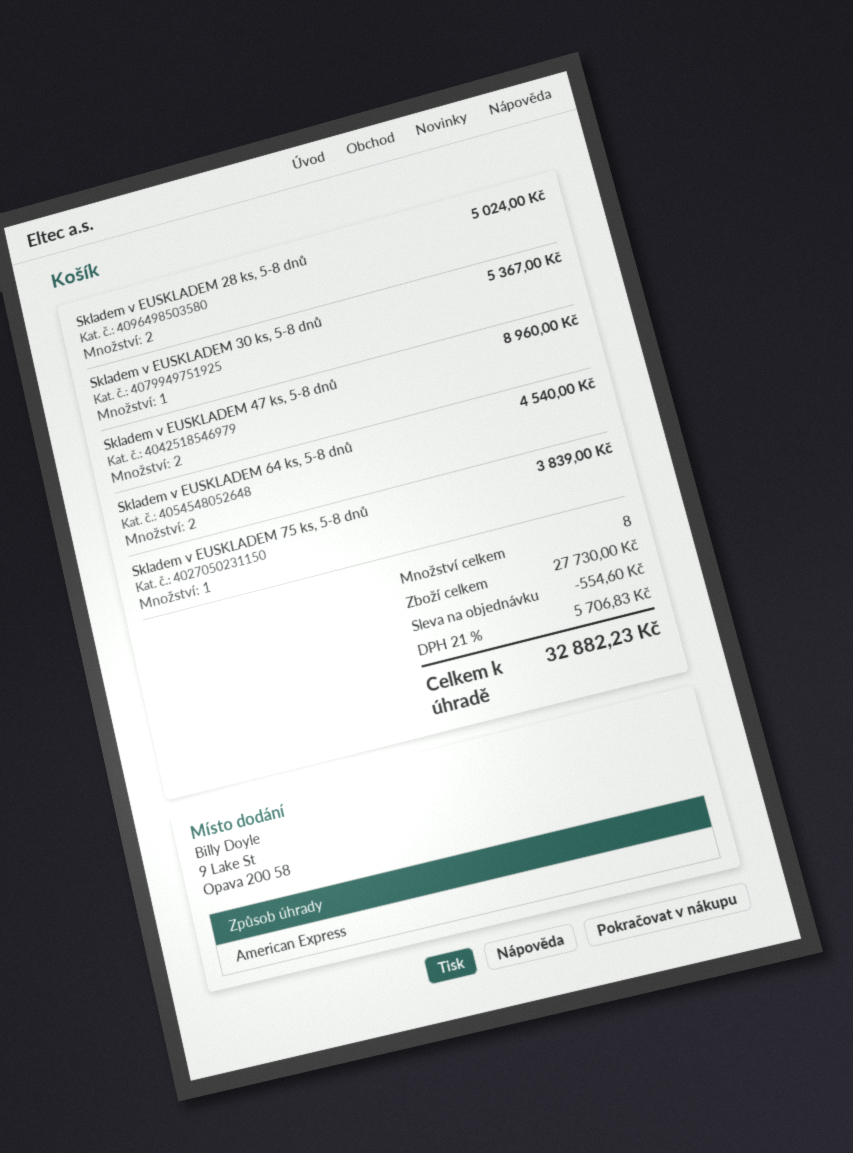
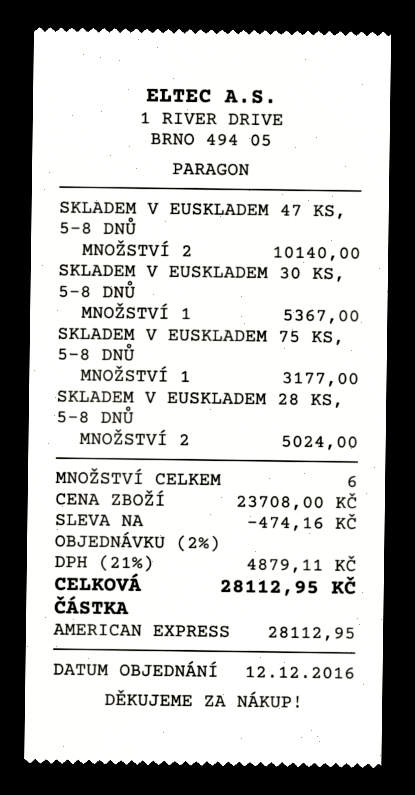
Skladem v EUSKLADEM 47 ks, 5-8 dnů: 2 for 8960.00 -> 2 for 10140.00
Skladem v EUSKLADEM 64 ks, 5-8 dnů: 2 for 4540.00 -> none
Skladem v EUSKLADEM 75 ks, 5-8 dnů: 1 for 3839.00 -> 1 for 3177.00
total quantity: 8 -> 6
subtotal: 27730.00 -> 23708.00
discount: 554.60 -> 474.16
tax: 21% = 5706.83 -> 21% = 4879.11
total: 32882.23 -> 28112.95

